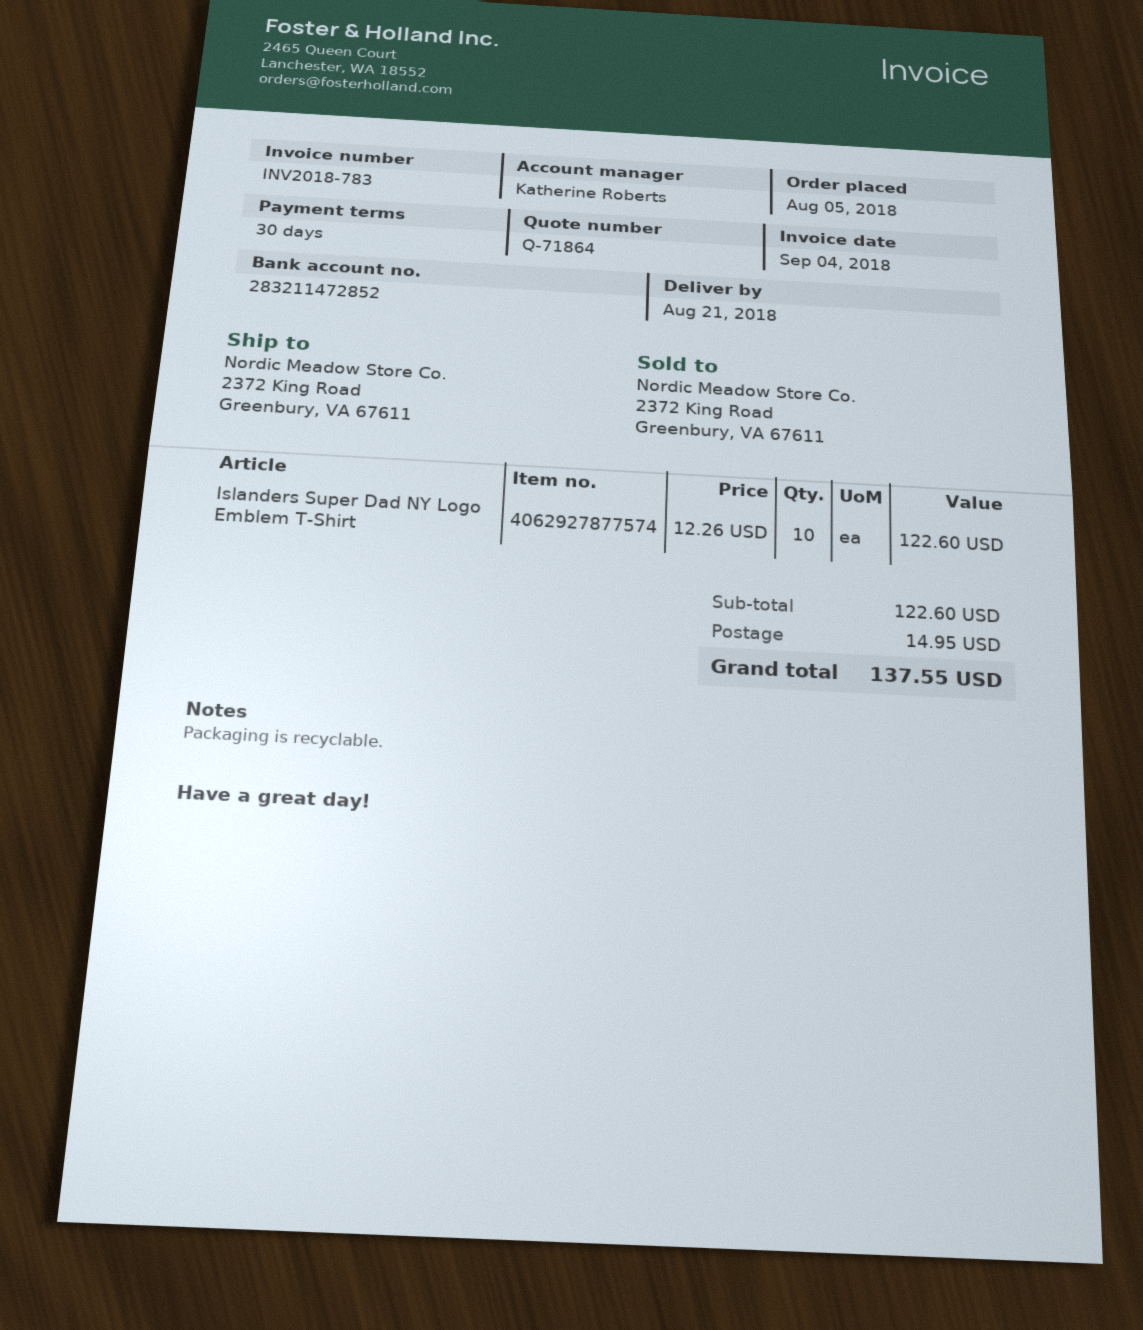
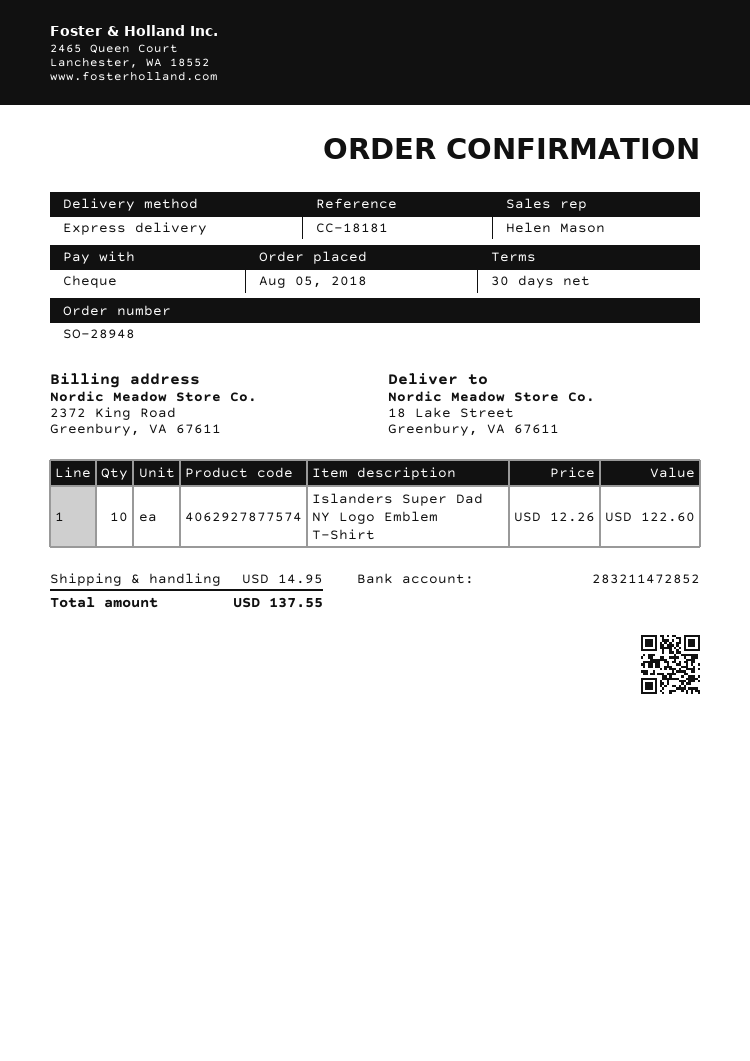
sales rep: Katherine Roberts -> Helen Mason
ship to: 2372 King Road, Greenbury, VA 67611 -> 18 Lake Street, Greenbury, VA 67611

